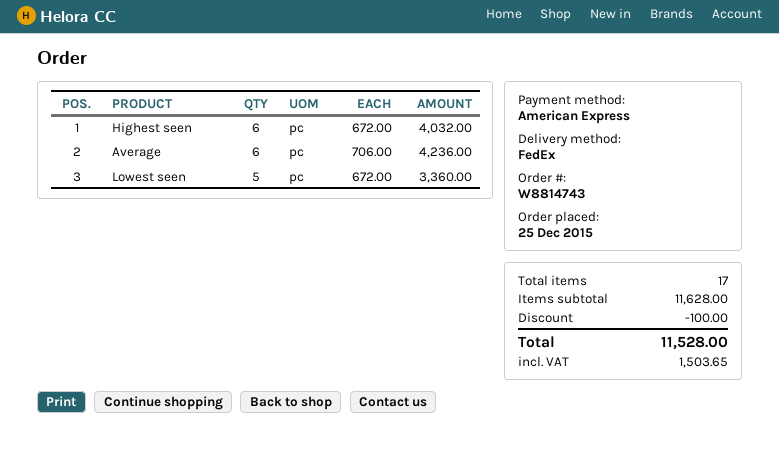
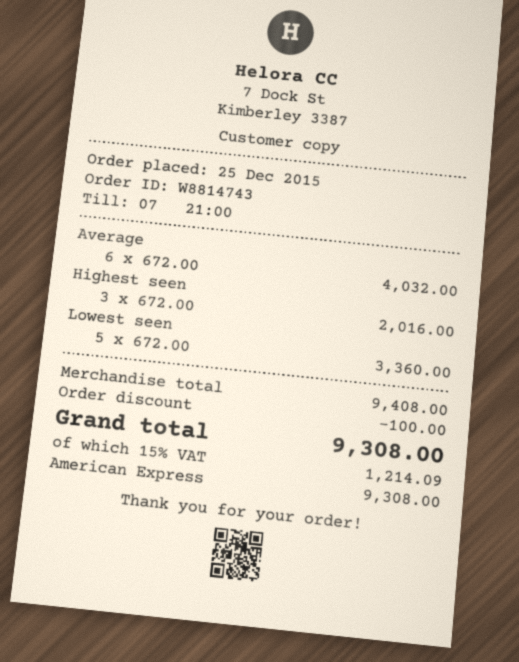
Highest seen: 6 x 672.00 = 4032.00 -> 3 x 672.00 = 2016.00
Average: 6 x 706.00 = 4236.00 -> 6 x 672.00 = 4032.00
subtotal: 11628.00 -> 9408.00
tax: 1503.65 -> 1214.09
total: 11528.00 -> 9308.00

